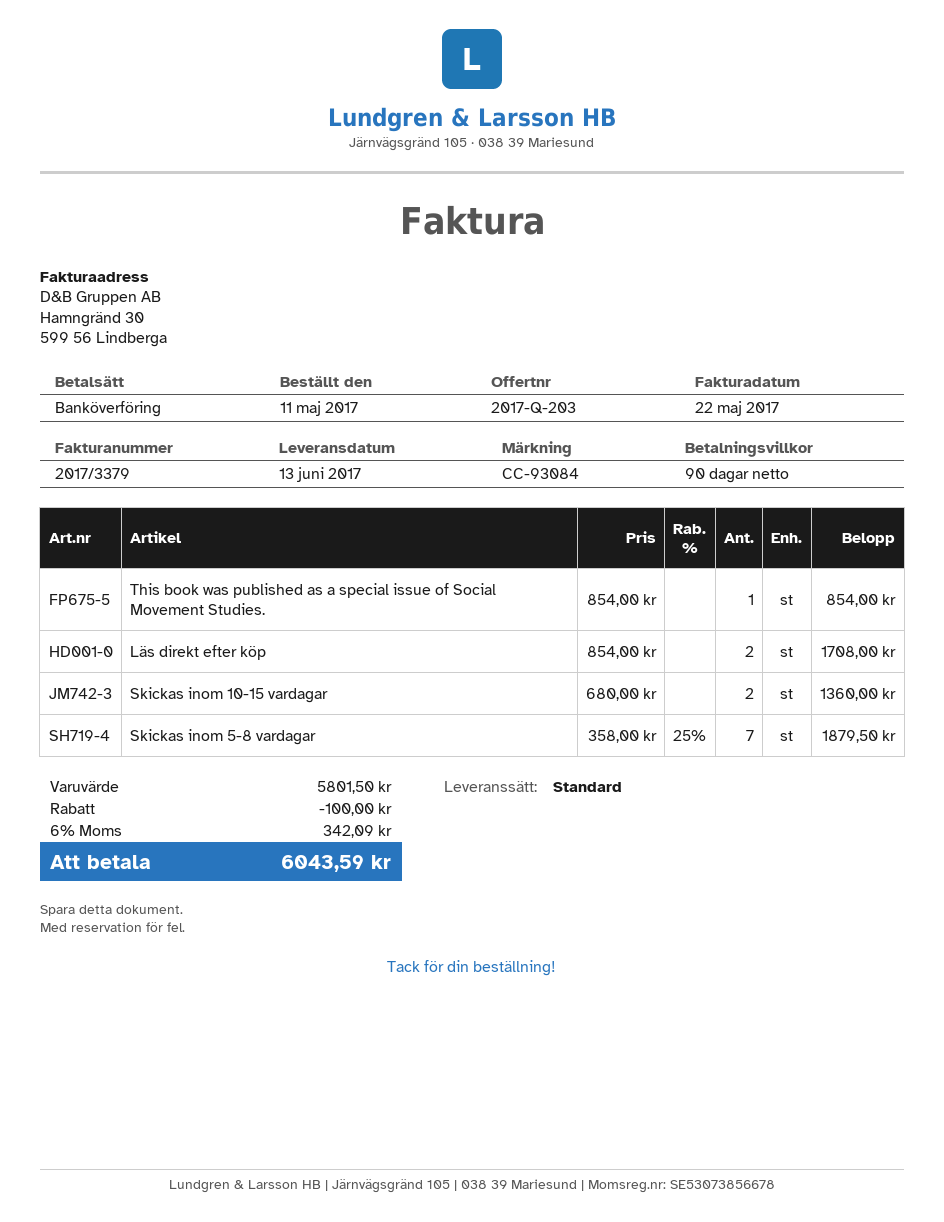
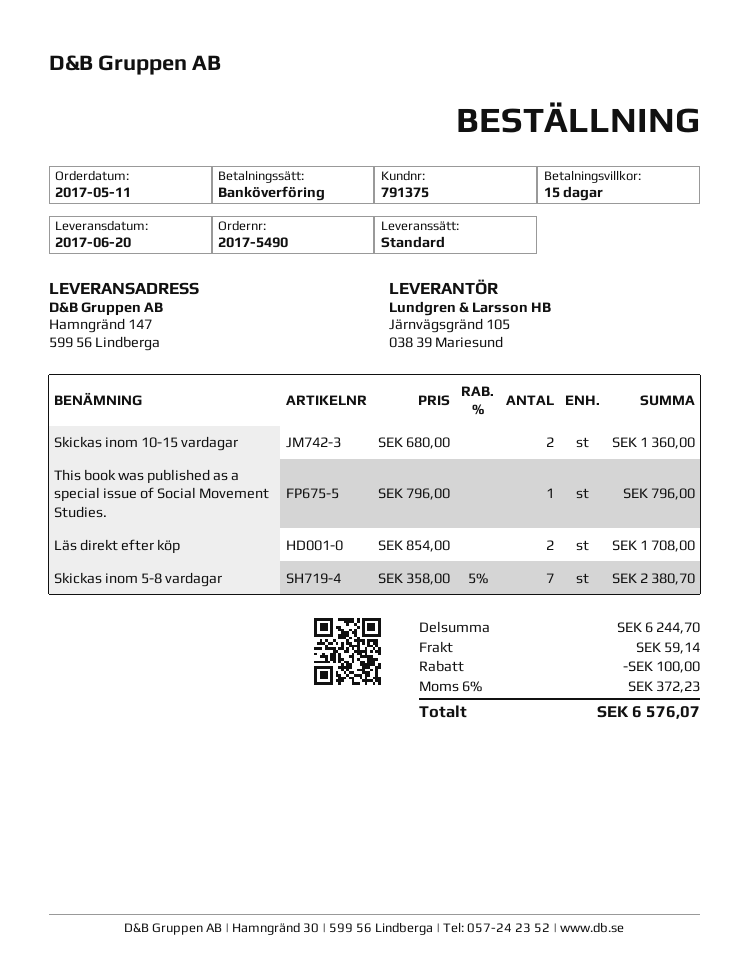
delivery date: 2017-06-13 -> 2017-06-20
payment terms: 90 days -> 15 days
This book was published as a special issue of Social Movement Studies.: 1 x 854.00 = 854.00 -> 1 x 796.00 = 796.00
Skickas inom 5-8 vardagar: 7 x 358.00 - 25% = 1879.50 -> 7 x 358.00 - 5% = 2380.70
subtotal: 5801.50 -> 6244.70
shipping: none -> 59.14
tax: 6% = 342.09 -> 6% = 372.23
total: 6043.59 -> 6576.07

